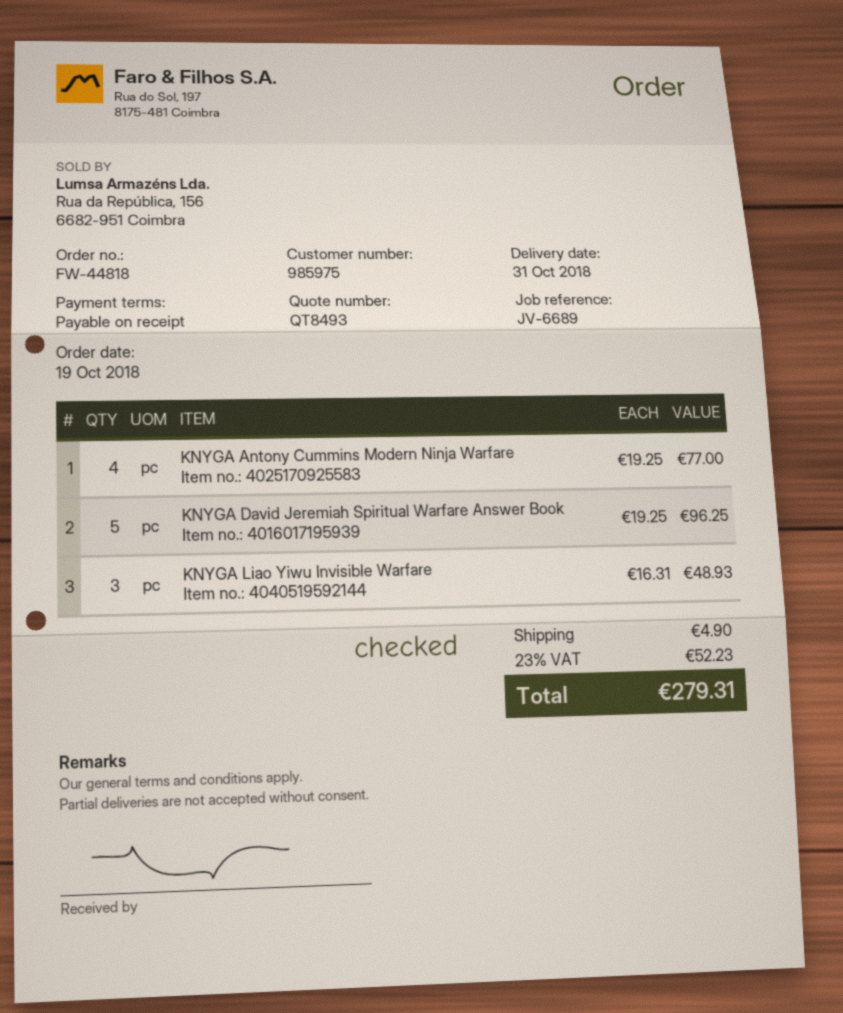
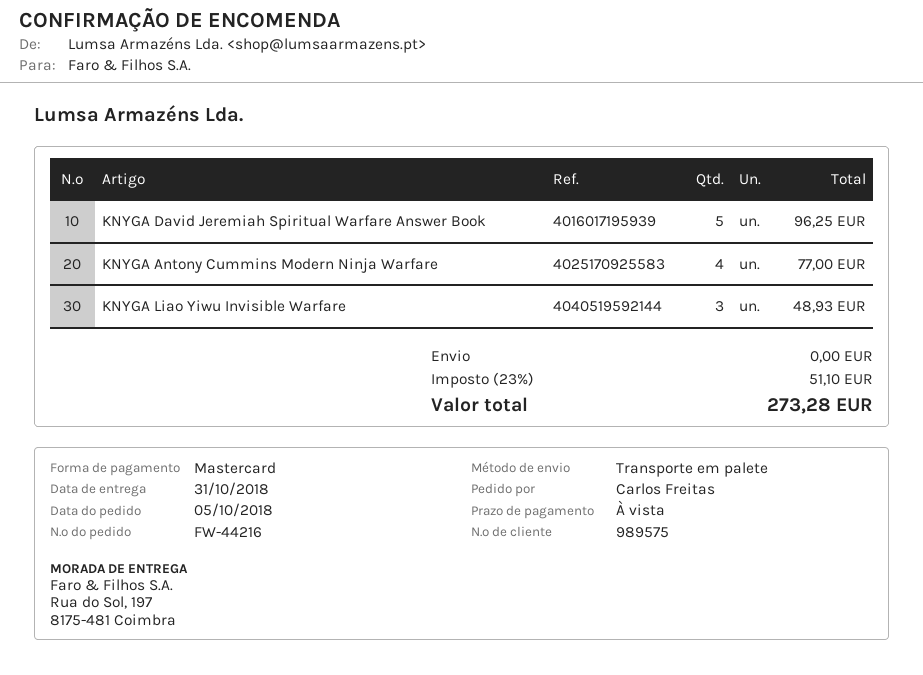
order number: FW-44818 -> FW-44216
order date: 2018-10-19 -> 2018-10-05
customer number: 985975 -> 989575
shipping: 4.90 -> 0.00
tax: 23% = 52.23 -> 23% = 51.10
total: 279.31 -> 273.28

